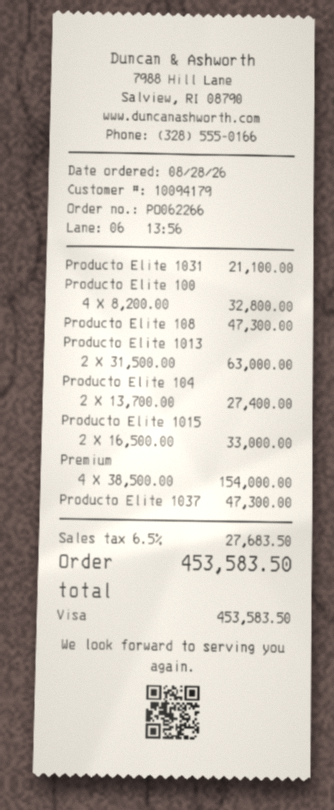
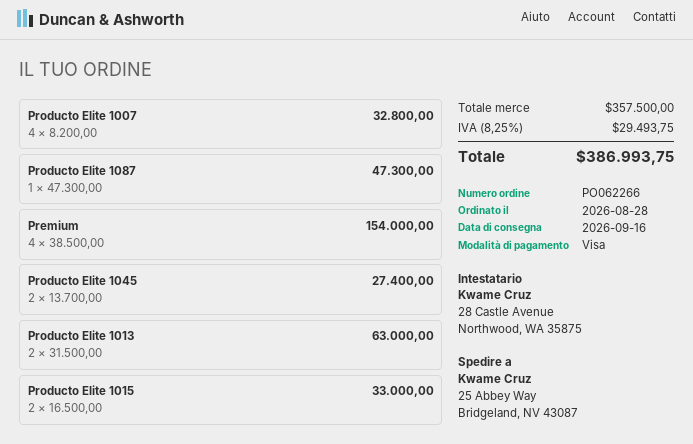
Producto Elite 1031: 1 x 21100.00 = 21100.00 -> none
Producto Elite 1037: 1 x 47300.00 = 47300.00 -> none
tax: 6.5% = 27683.50 -> 8.25% = 29493.75
total: 453583.50 -> 386993.75

